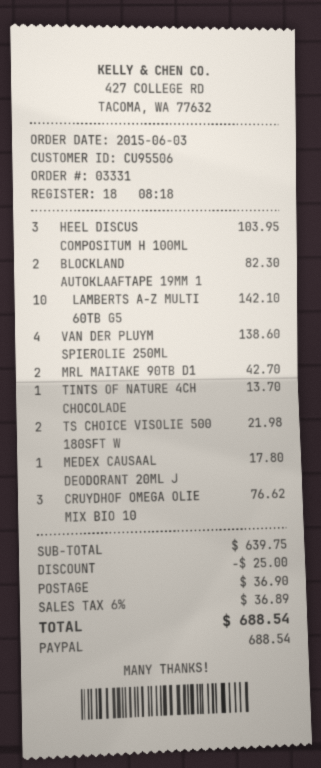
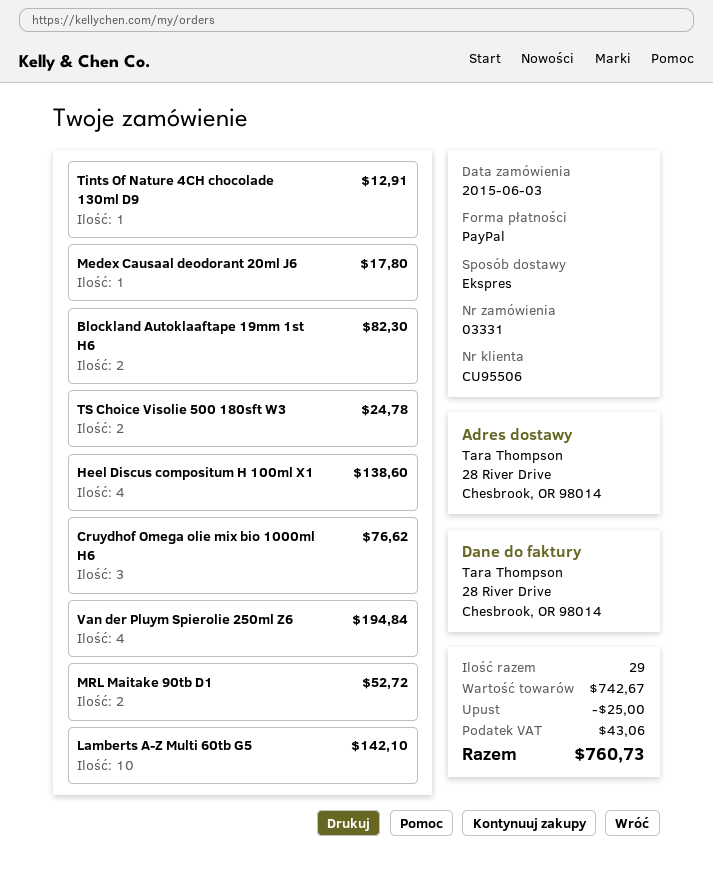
HEEL DISCUS COMPOSITUM H 100ML: 3 for 103.95 -> 4 for 138.60
VAN DER PLUYM SPIEROLIE 250ML: 4 for 138.60 -> 4 for 194.84
MRL MAITAKE 90TB D1: 2 for 42.70 -> 2 for 52.72
TINTS OF NATURE 4CH CHOCOLADE: 1 for 13.70 -> 1 for 12.91
TS CHOICE VISOLIE 500 180SFT W: 2 for 21.98 -> 2 for 24.78
subtotal: 639.75 -> 742.67
shipping: 36.90 -> none
tax: 36.89 -> 43.06
total: 688.54 -> 760.73

